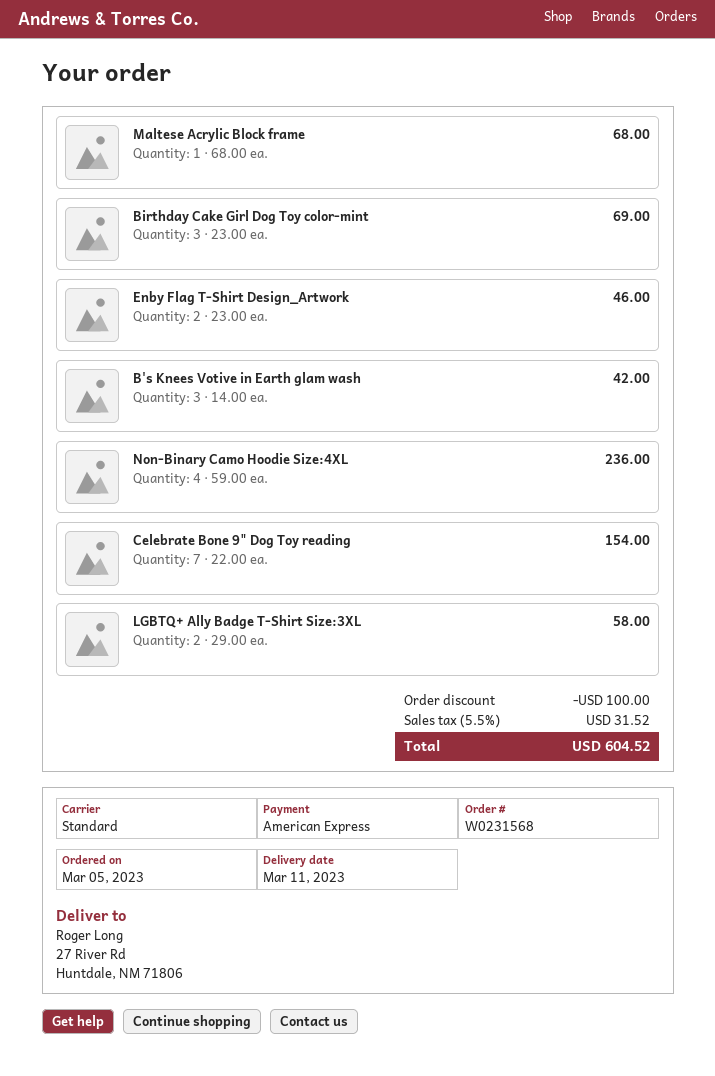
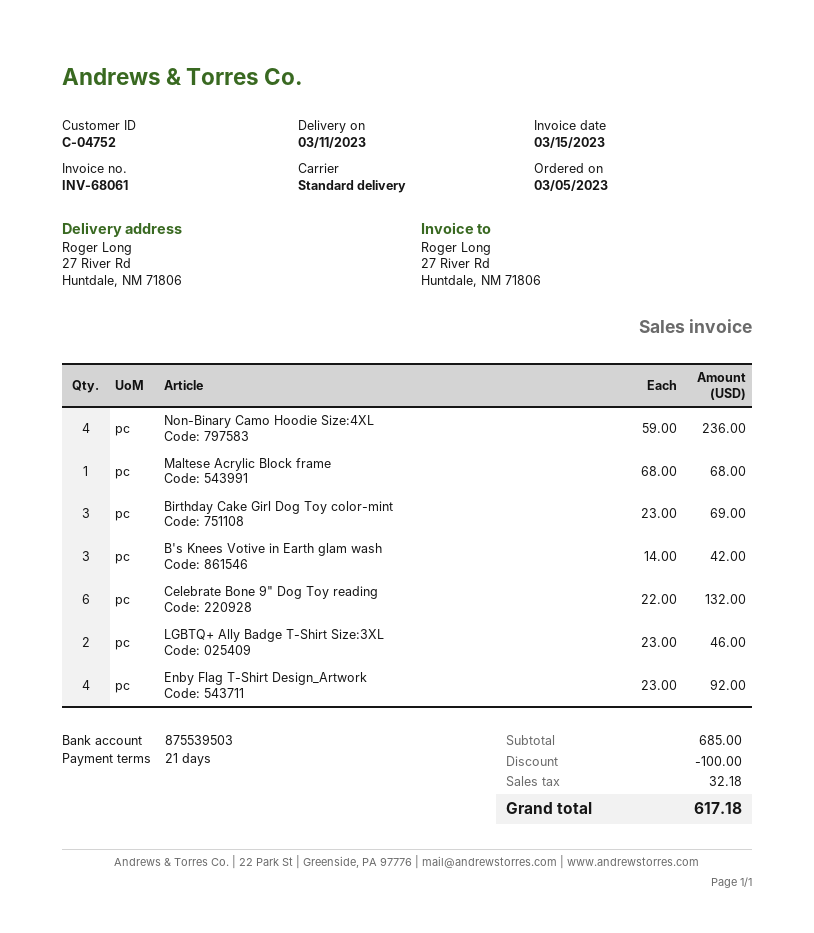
Enby Flag T-Shirt Design_Artwork: 2 x 23.00 = 46.00 -> 4 x 23.00 = 92.00
Celebrate Bone 9" Dog Toy reading: 7 x 22.00 = 154.00 -> 6 x 22.00 = 132.00
LGBTQ+ Ally Badge T-Shirt Size:3XL: 2 x 29.00 = 58.00 -> 2 x 23.00 = 46.00
tax: 31.52 -> 32.18
total: 604.52 -> 617.18

